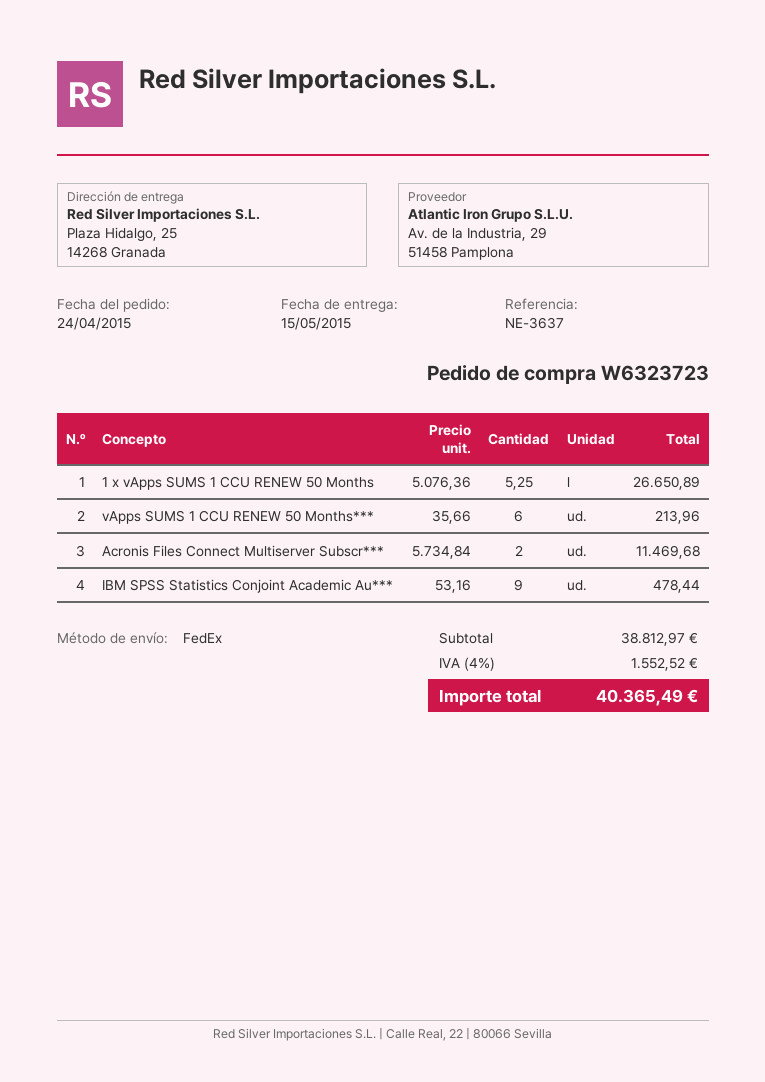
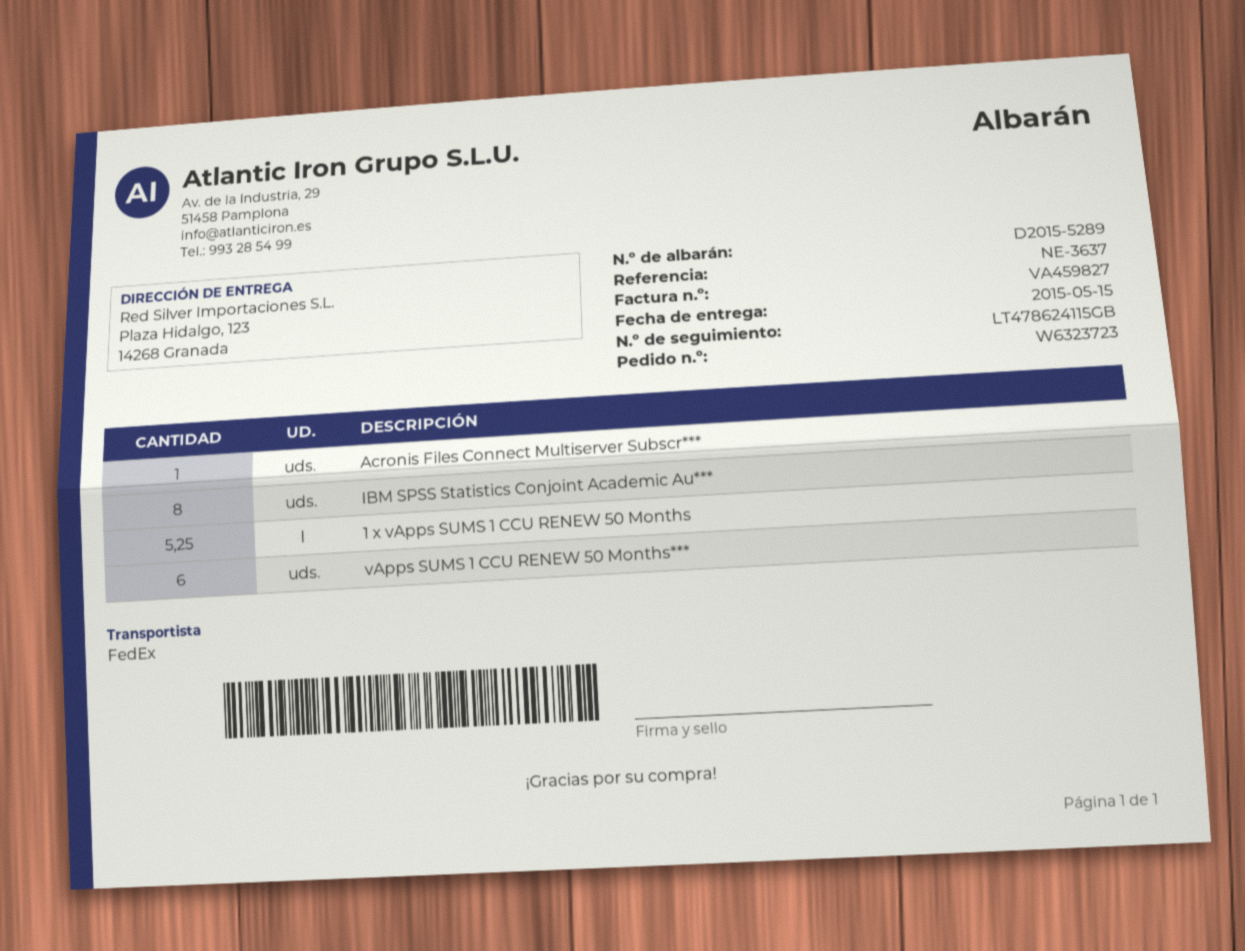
ship to: Plaza Hidalgo, 25, 14268 Granada -> Plaza Hidalgo, 123, 14268 Granada
Acronis Files Connect Multiserver Subscr***: 2 -> 1
IBM SPSS Statistics Conjoint Academic Au***: 9 -> 8

